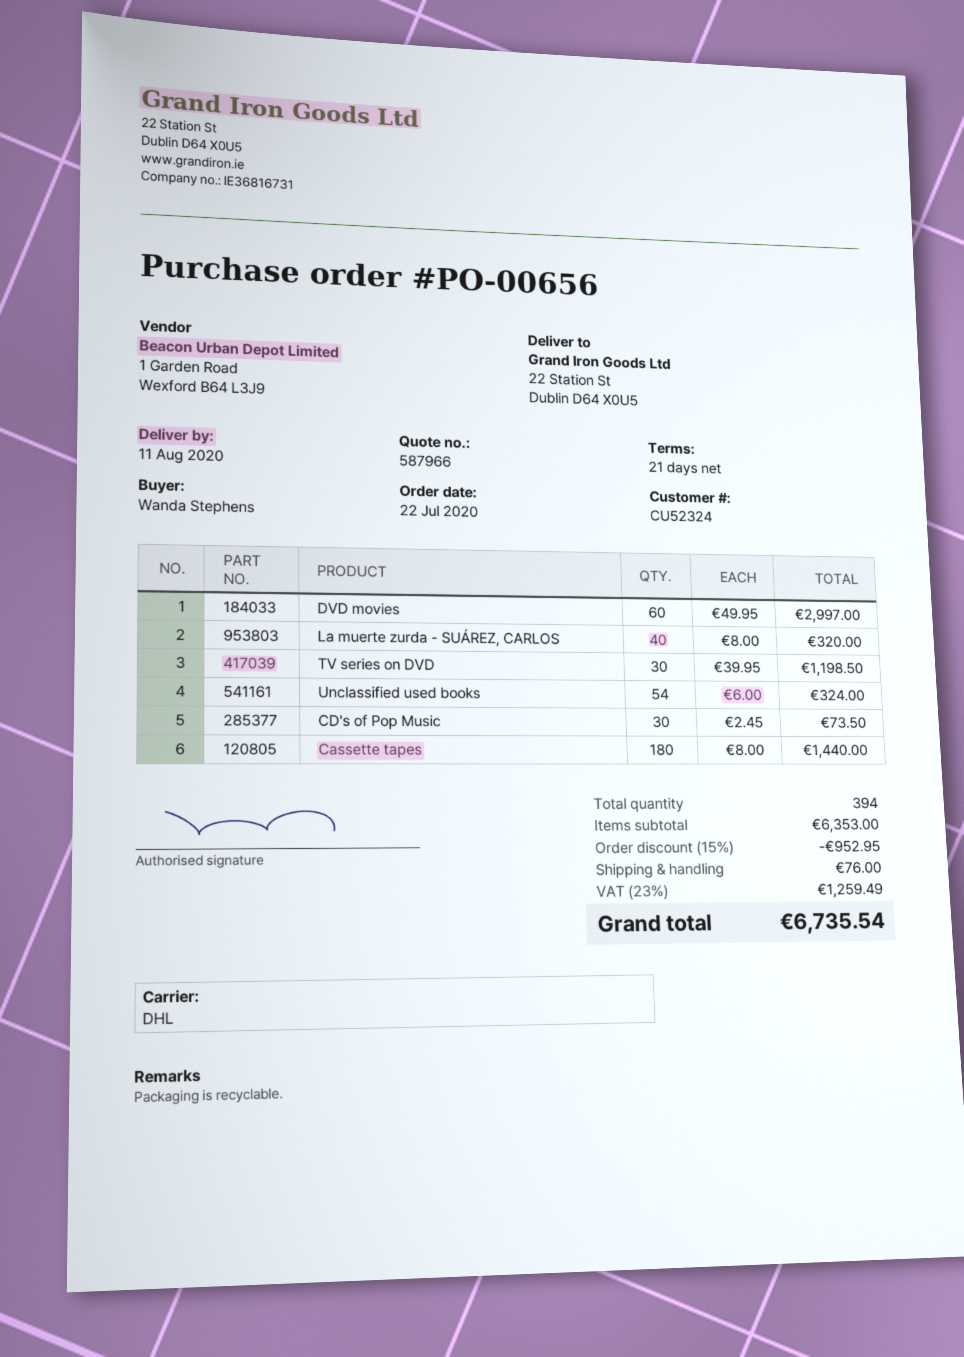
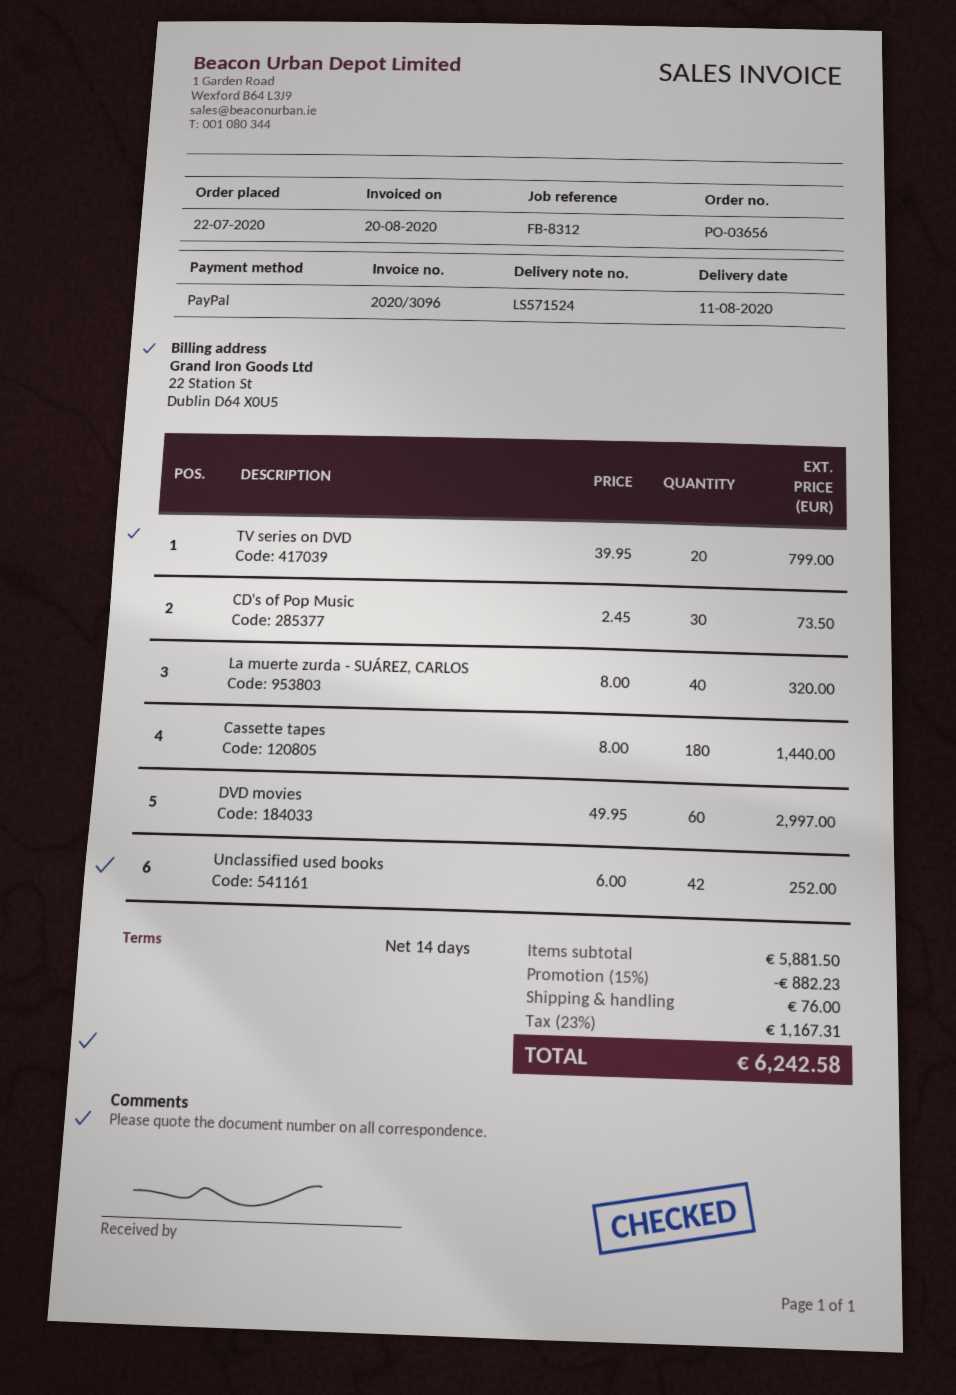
order number: PO-00656 -> PO-03656
payment terms: 21 days -> 14 days
TV series on DVD: 30 x 39.95 = 1198.50 -> 20 x 39.95 = 799.00
Unclassified used books: 54 x 6.00 = 324.00 -> 42 x 6.00 = 252.00
subtotal: 6353.00 -> 5881.50
discount: 15% = 952.95 -> 15% = 882.23
tax: 23% = 1259.49 -> 23% = 1167.31
total: 6735.54 -> 6242.58

